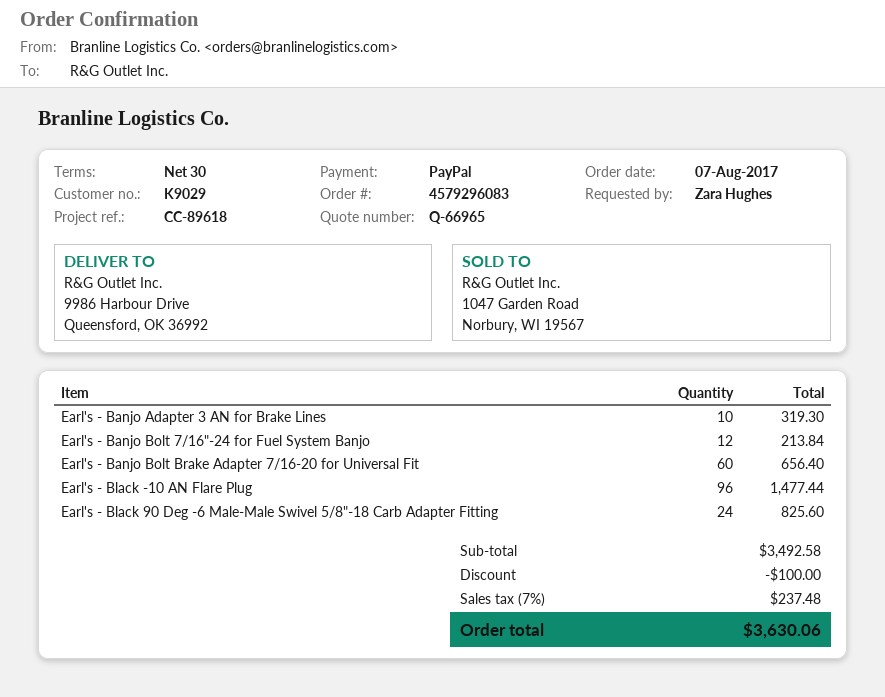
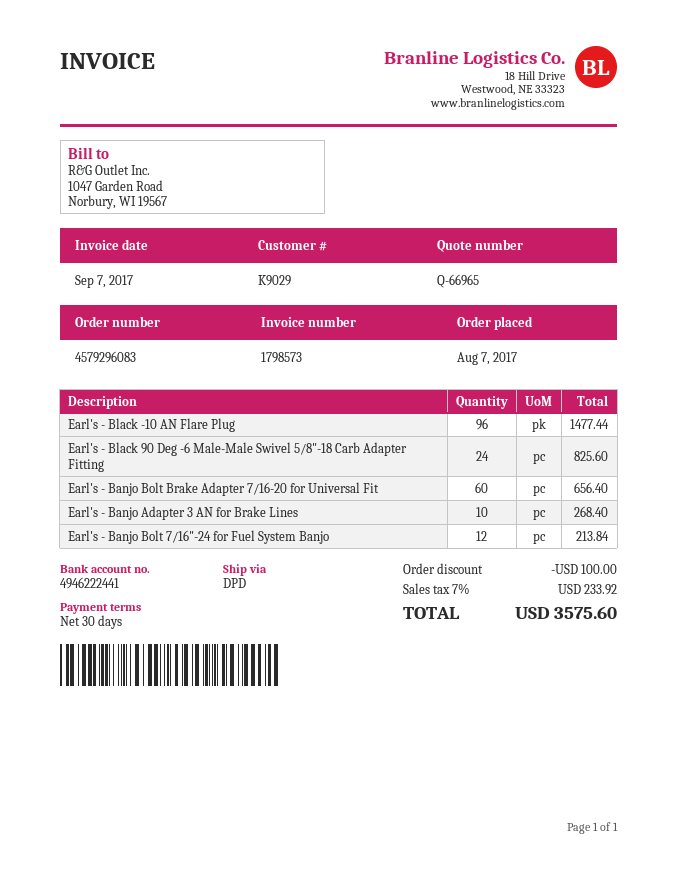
Earl's - Banjo Adapter 3 AN for Brake Lines: 10 for 319.30 -> 10 for 268.40
tax: 7% = 237.48 -> 7% = 233.92
total: 3630.06 -> 3575.60

